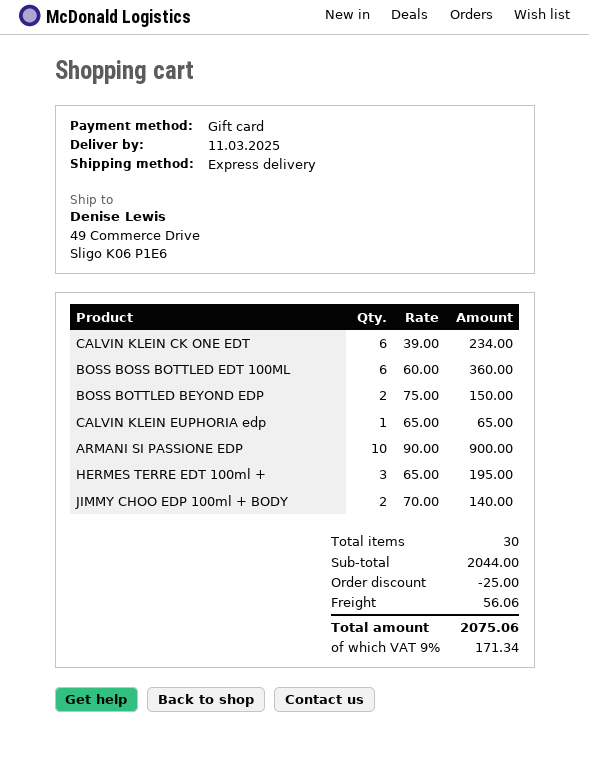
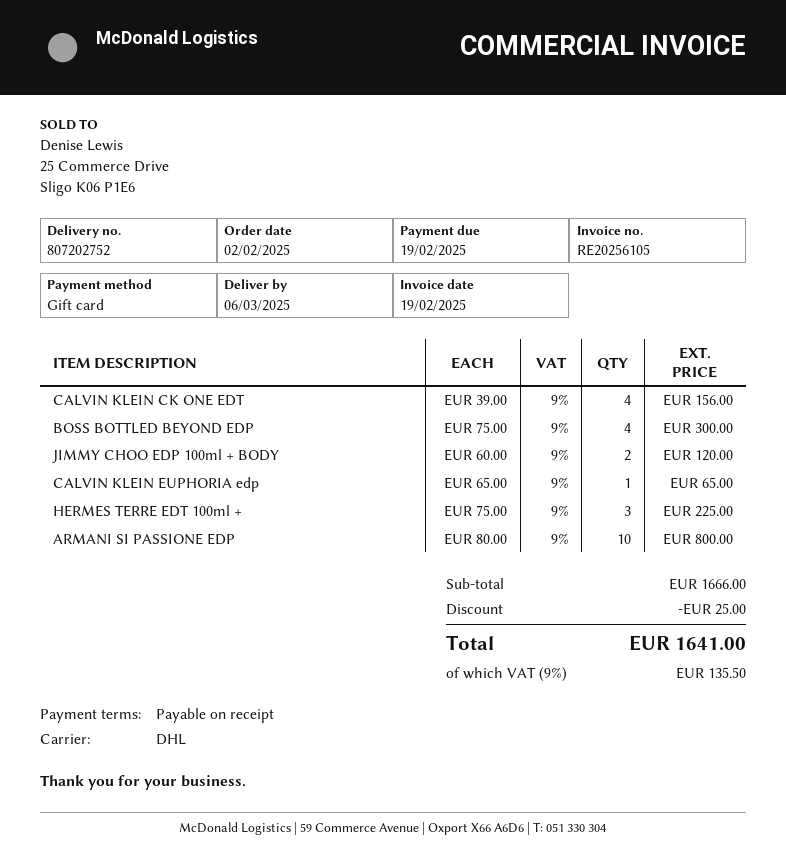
delivery date: 2025-03-11 -> 2025-03-06
shipping method: express -> DHL
CALVIN KLEIN CK ONE EDT: 6 x 39.00 = 234.00 -> 4 x 39.00 = 156.00
BOSS BOSS BOTTLED EDT 100ML: 6 x 60.00 = 360.00 -> none
BOSS BOTTLED BEYOND EDP: 2 x 75.00 = 150.00 -> 4 x 75.00 = 300.00
ARMANI SI PASSIONE EDP: 10 x 90.00 = 900.00 -> 10 x 80.00 = 800.00
HERMES TERRE EDT 100ml +: 3 x 65.00 = 195.00 -> 3 x 75.00 = 225.00
JIMMY CHOO EDP 100ml + BODY: 2 x 70.00 = 140.00 -> 2 x 60.00 = 120.00
subtotal: 2044.00 -> 1666.00
shipping: 56.06 -> none
tax: 9% = 171.34 -> 9% = 135.50
total: 2075.06 -> 1641.00

